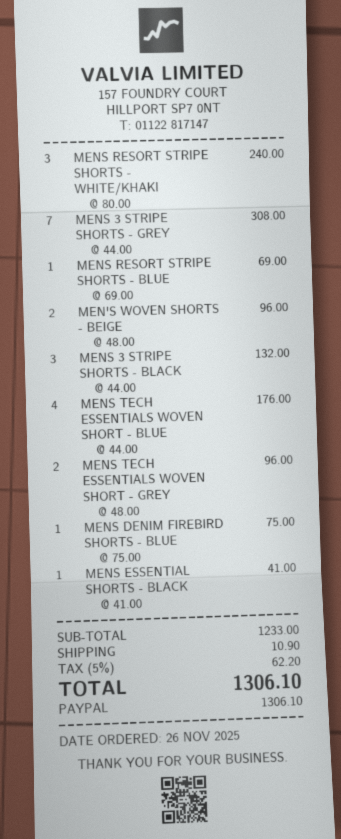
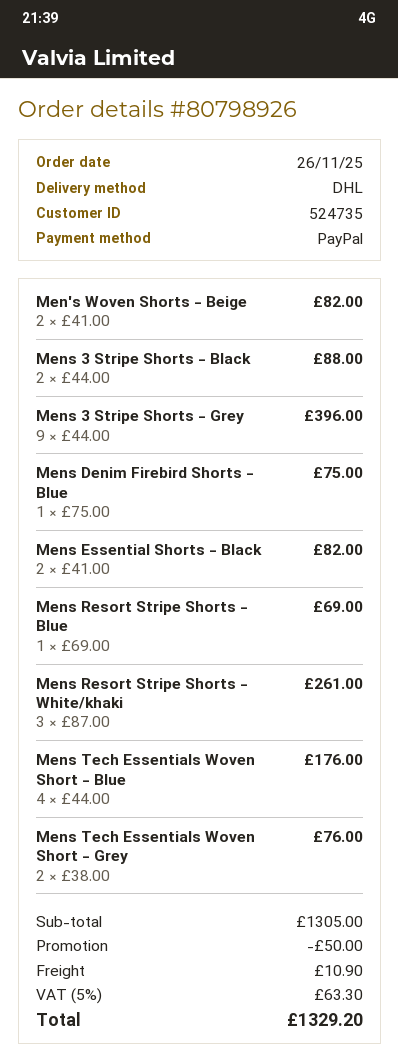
MENS RESORT STRIPE SHORTS - WHITE/KHAKI: 3 x 80.00 = 240.00 -> 3 x 87.00 = 261.00
MENS 3 STRIPE SHORTS - GREY: 7 x 44.00 = 308.00 -> 9 x 44.00 = 396.00
MEN'S WOVEN SHORTS - BEIGE: 2 x 48.00 = 96.00 -> 2 x 41.00 = 82.00
MENS 3 STRIPE SHORTS - BLACK: 3 x 44.00 = 132.00 -> 2 x 44.00 = 88.00
MENS TECH ESSENTIALS WOVEN SHORT - GREY: 2 x 48.00 = 96.00 -> 2 x 38.00 = 76.00
MENS ESSENTIAL SHORTS - BLACK: 1 x 41.00 = 41.00 -> 2 x 41.00 = 82.00
subtotal: 1233.00 -> 1305.00
discount: none -> 50.00
tax: 5% = 62.20 -> 5% = 63.30
total: 1306.10 -> 1329.20

